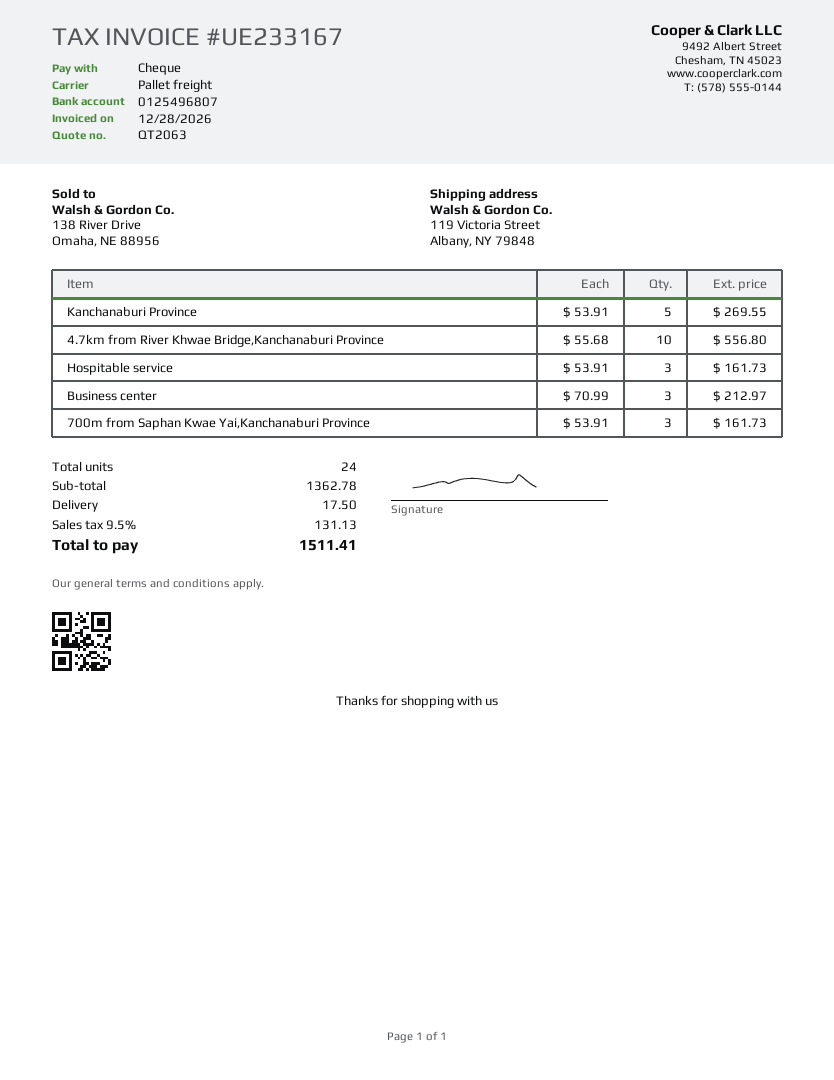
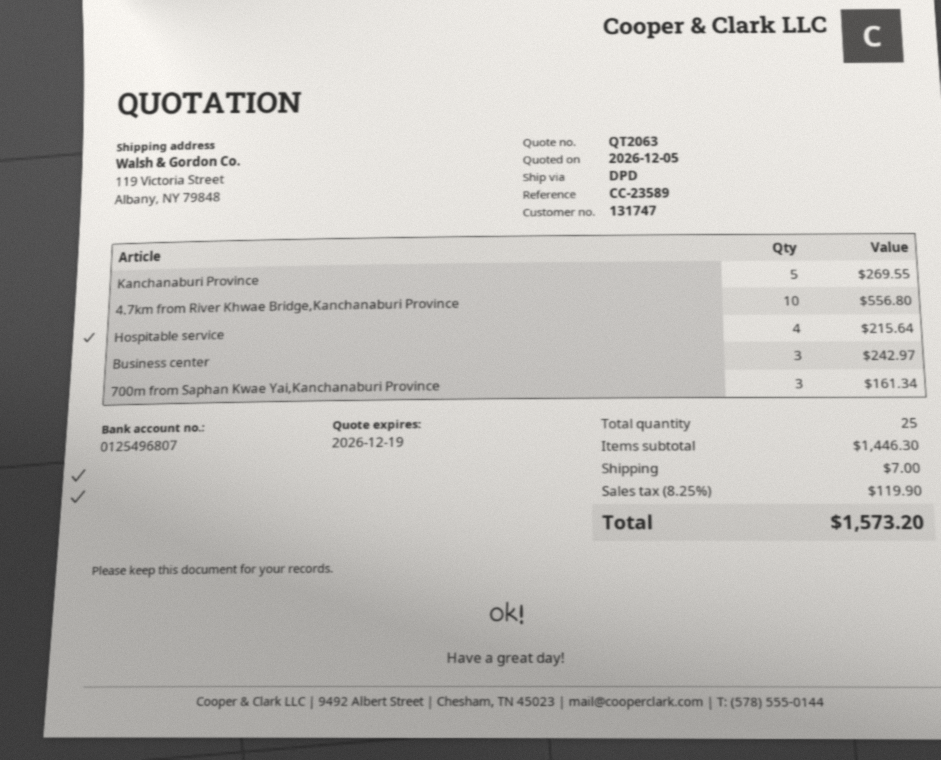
shipping method: pallet freight -> DPD
Hospitable service: 3 for 161.73 -> 4 for 215.64
Business center: 3 for 212.97 -> 3 for 242.97
700m from Saphan Kwae Yai,Kanchanaburi Province: 3 for 161.73 -> 3 for 161.34
total quantity: 24 -> 25
subtotal: 1362.78 -> 1446.30
shipping: 17.50 -> 7.00
tax: 9.5% = 131.13 -> 8.25% = 119.90
total: 1511.41 -> 1573.20

